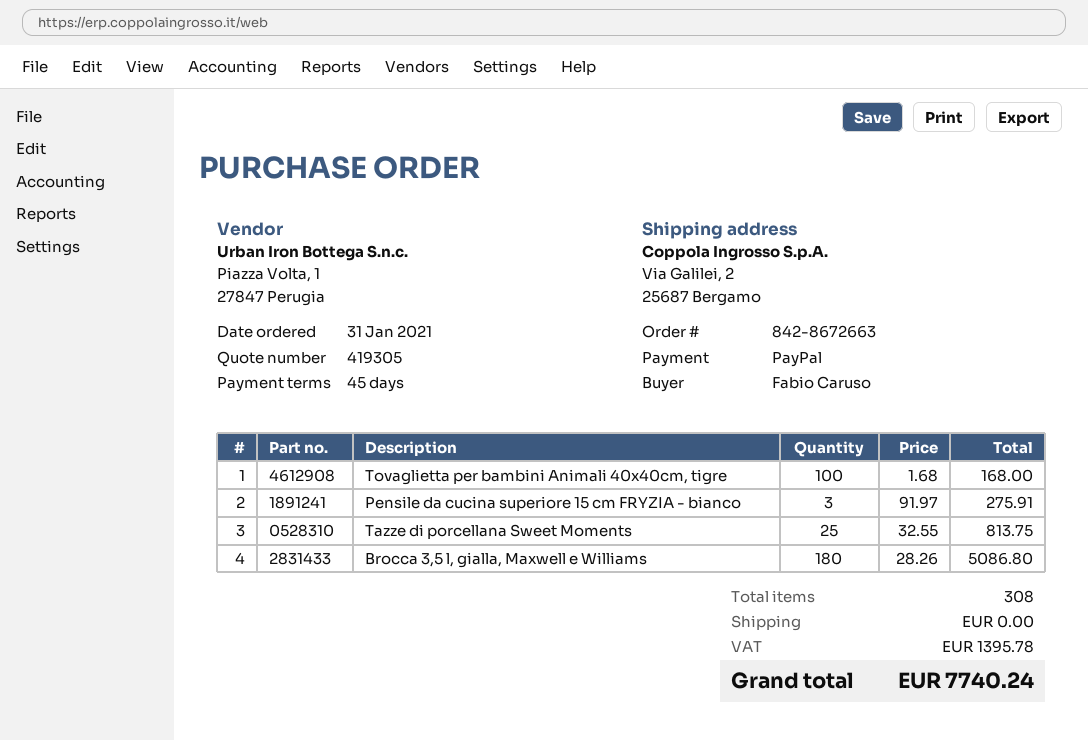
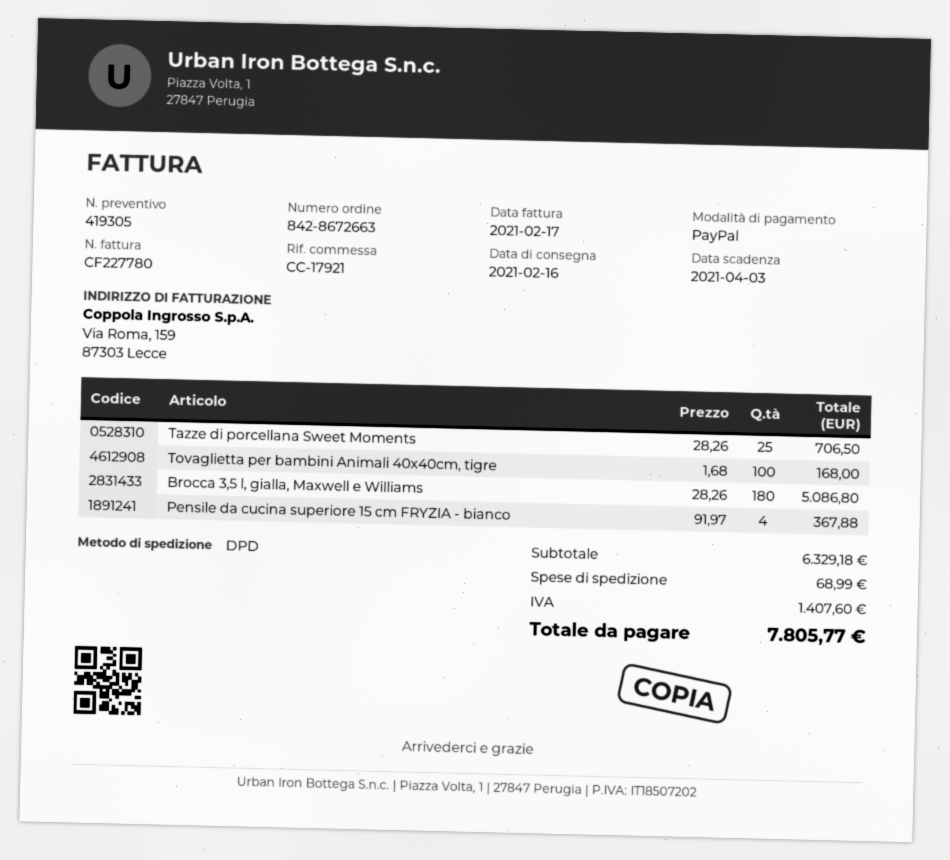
Pensile da cucina superiore 15 cm FRYZIA - bianco: 3 x 91.97 = 275.91 -> 4 x 91.97 = 367.88
Tazze di porcellana Sweet Moments: 25 x 32.55 = 813.75 -> 25 x 28.26 = 706.50
shipping: 0.00 -> 68.99
tax: 1395.78 -> 1407.60
total: 7740.24 -> 7805.77

